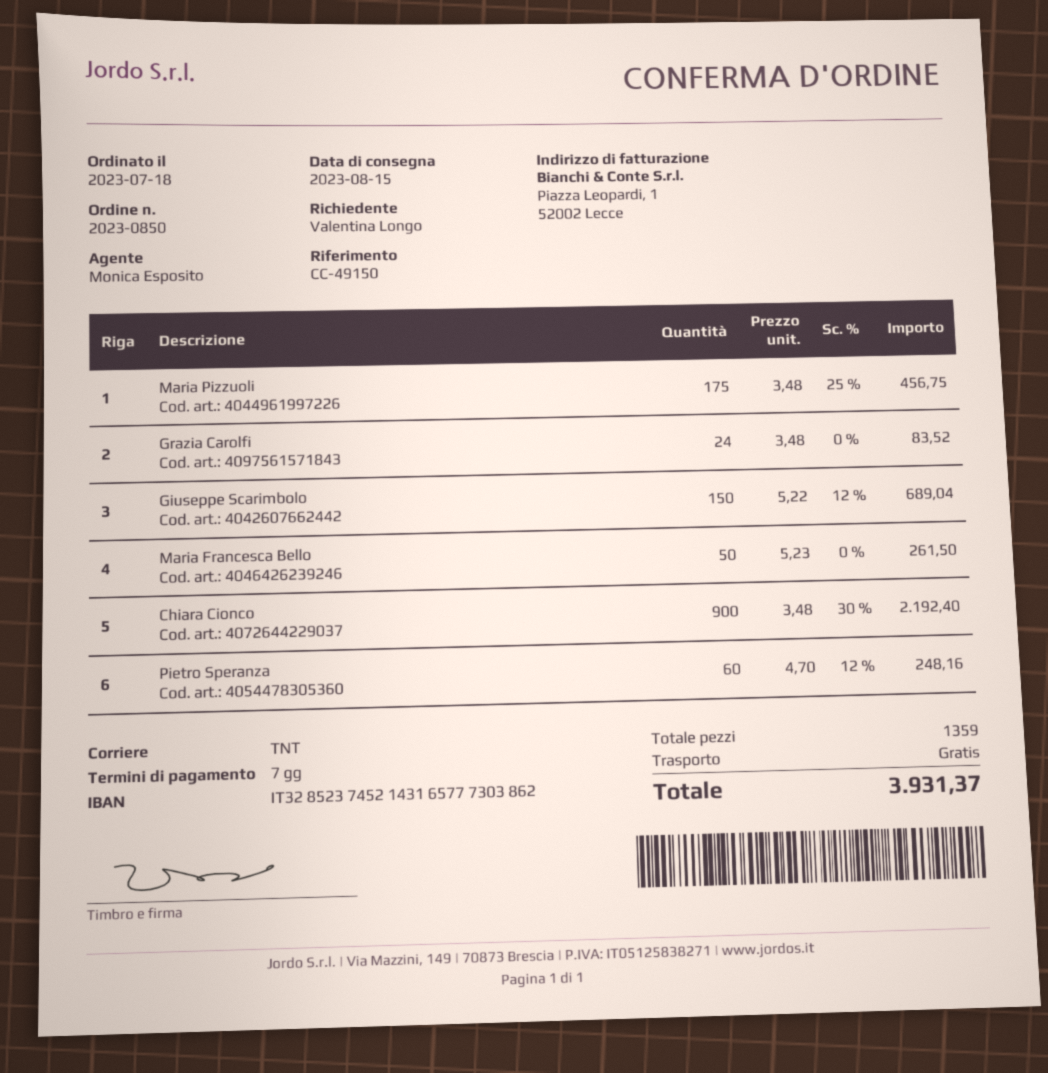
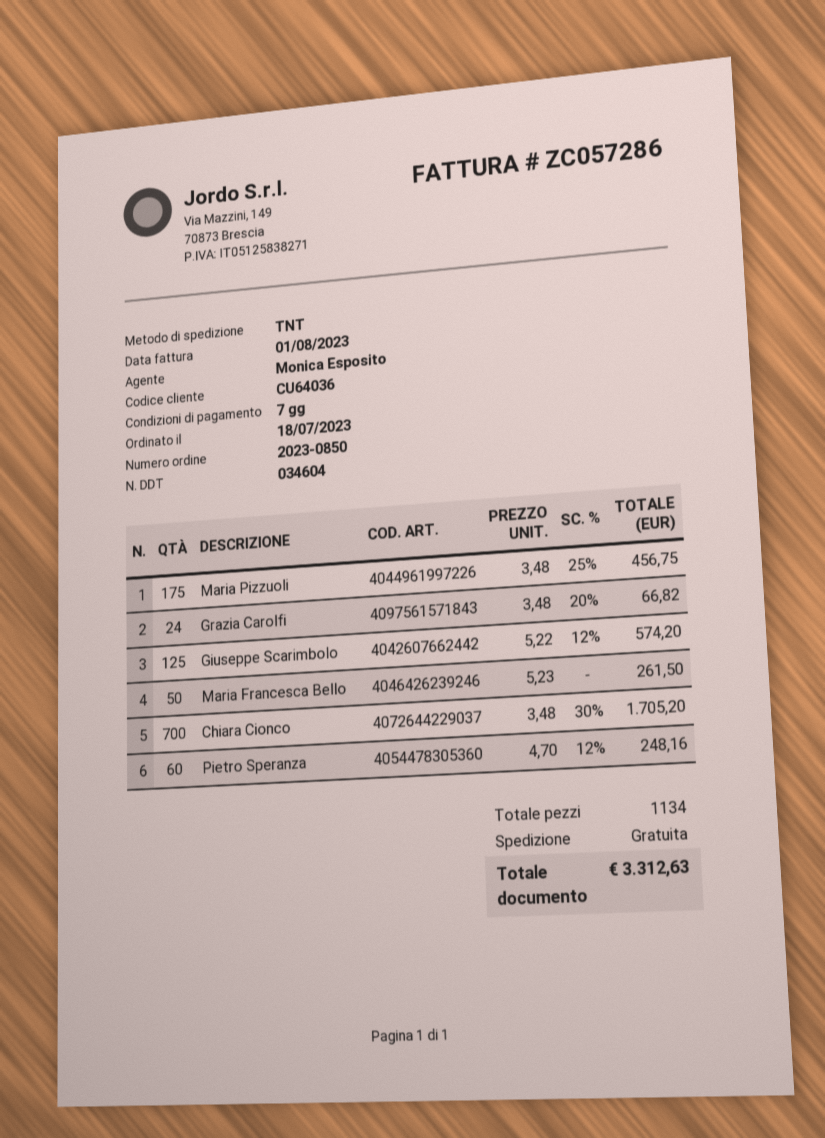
Grazia Carolfi: 24 x 3.48 = 83.52 -> 24 x 3.48 - 20% = 66.82
Giuseppe Scarimbolo: 150 x 5.22 - 12% = 689.04 -> 125 x 5.22 - 12% = 574.20
Chiara Cionco: 900 x 3.48 - 30% = 2192.40 -> 700 x 3.48 - 30% = 1705.20
total quantity: 1359 -> 1134
total: 3931.37 -> 3312.63

